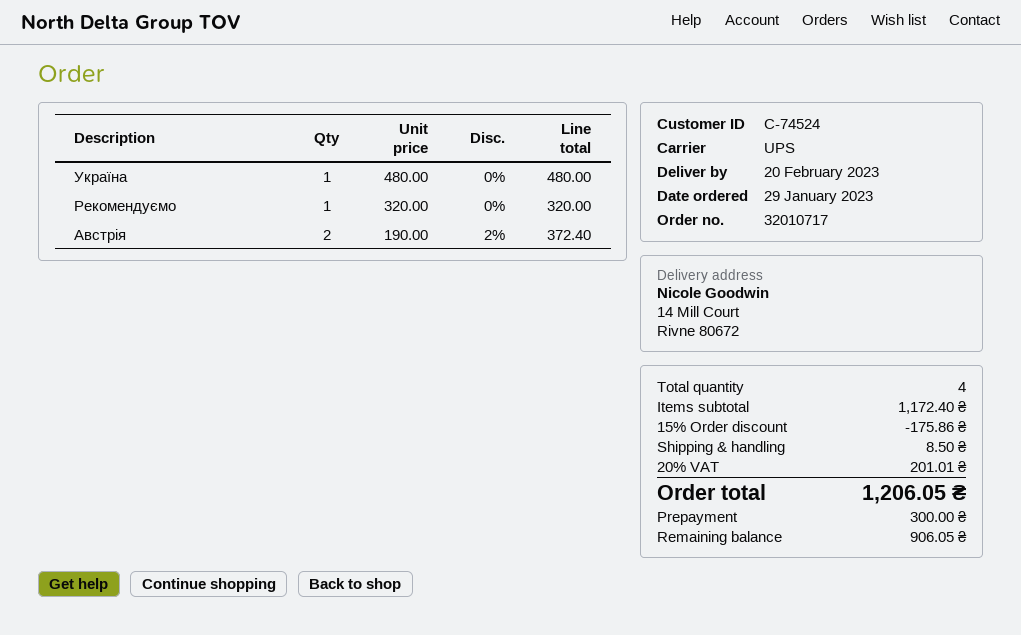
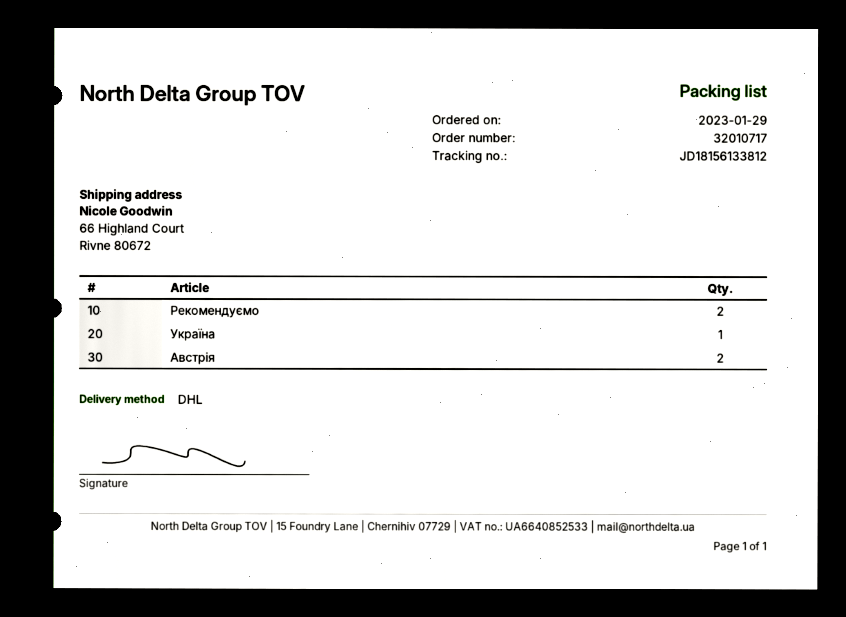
shipping method: UPS -> DHL
ship to: 14 Mill Court, Rivne 80672 -> 66 Highland Court, Rivne 80672
Рекомендуємо: 1 -> 2

